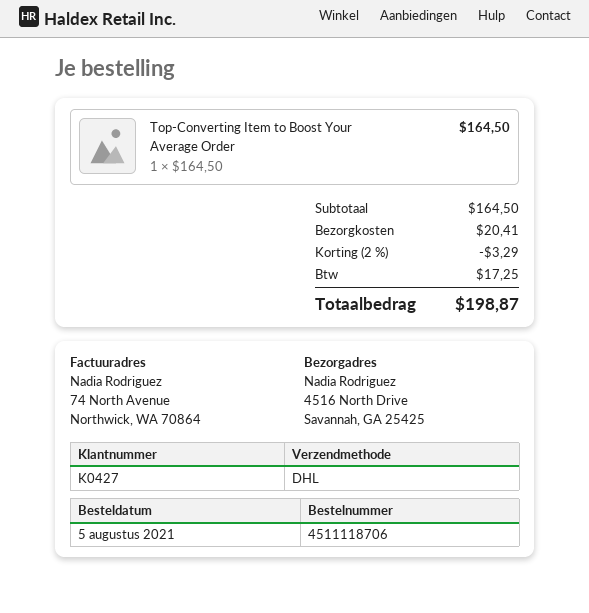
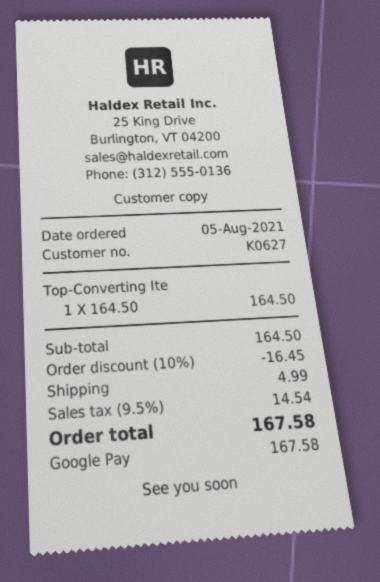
customer number: K0427 -> K0627
discount: 2% = 3.29 -> 10% = 16.45
shipping: 20.41 -> 4.99
tax: 17.25 -> 14.54
total: 198.87 -> 167.58

